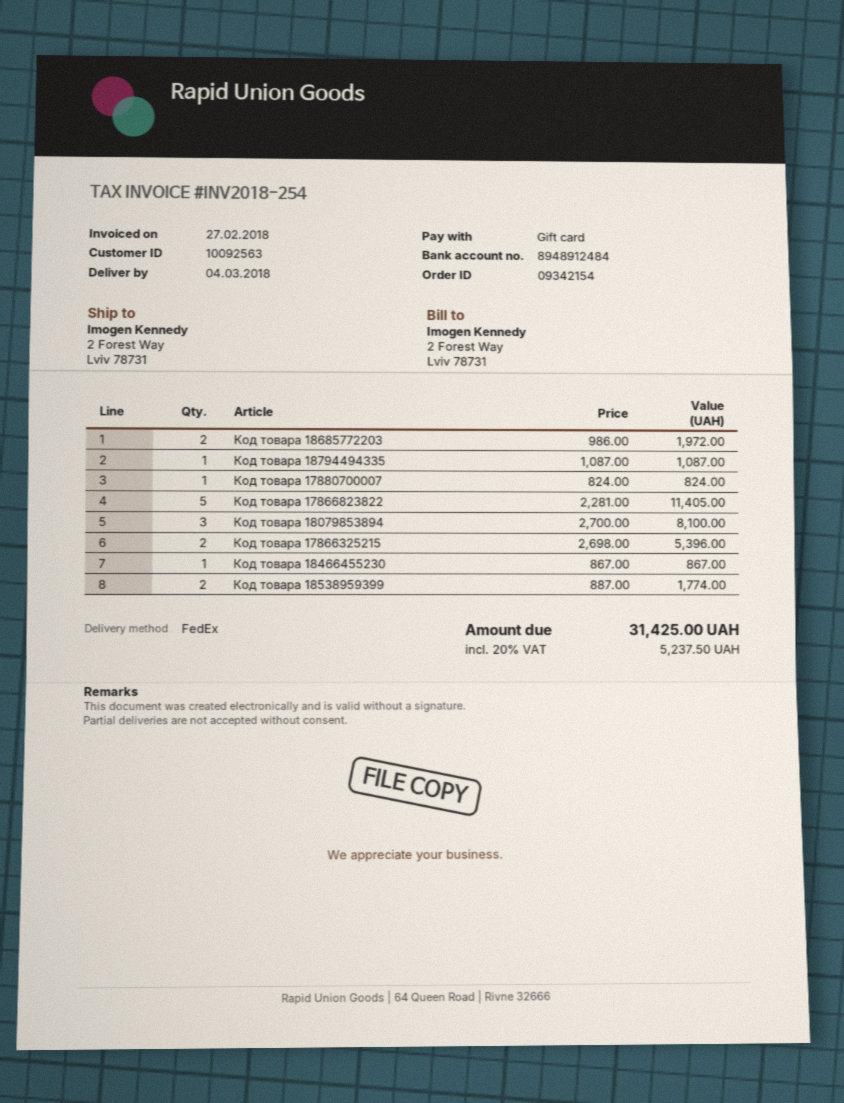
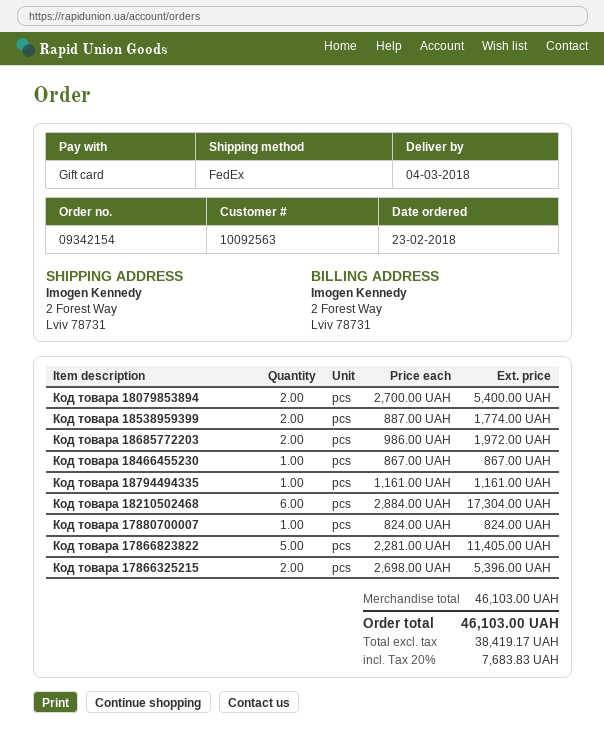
Код товара 18794494335: 1 x 1087.00 = 1087.00 -> 1 x 1161.00 = 1161.00
Код товара 18079853894: 3 x 2700.00 = 8100.00 -> 2 x 2700.00 = 5400.00
Код товара 18210502468: none -> 6 x 2884.00 = 17304.00
tax: 20% = 5237.50 -> 20% = 7683.83
total: 31425.00 -> 46103.00

